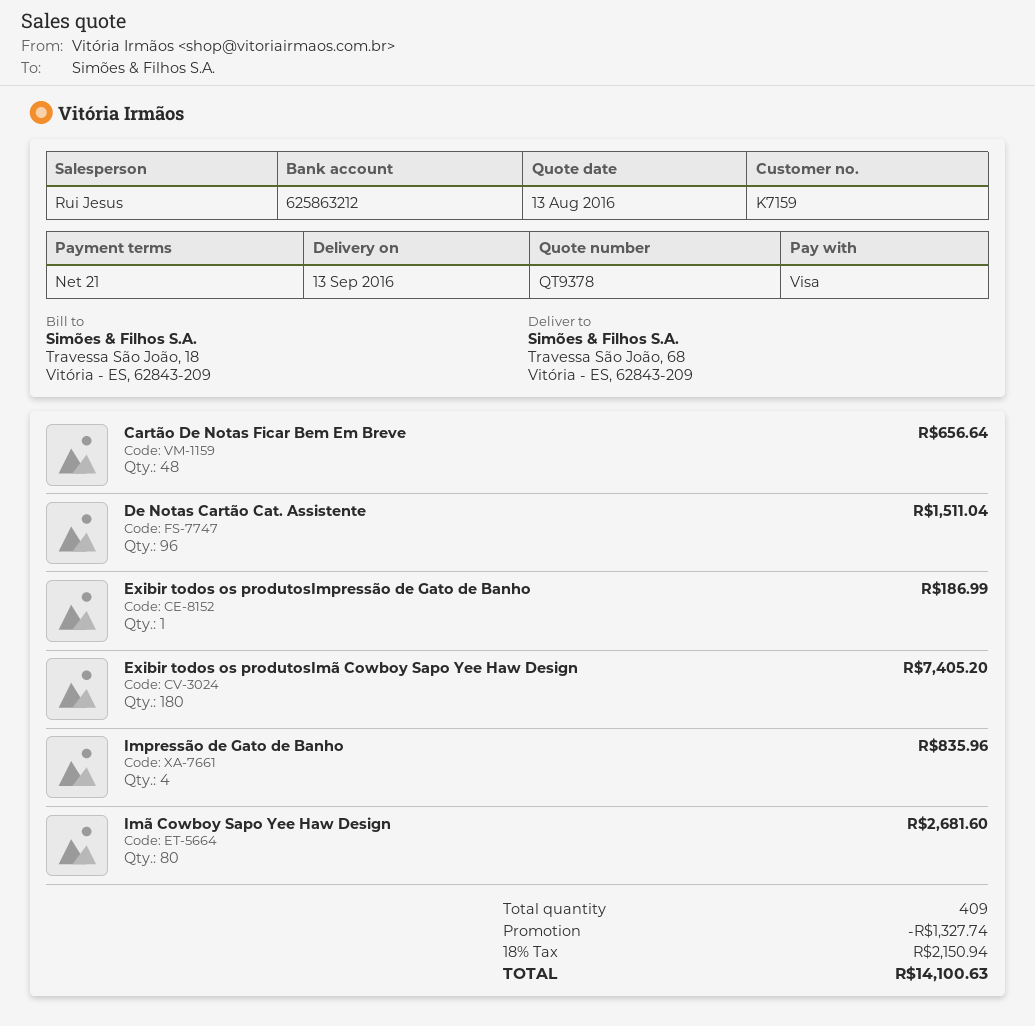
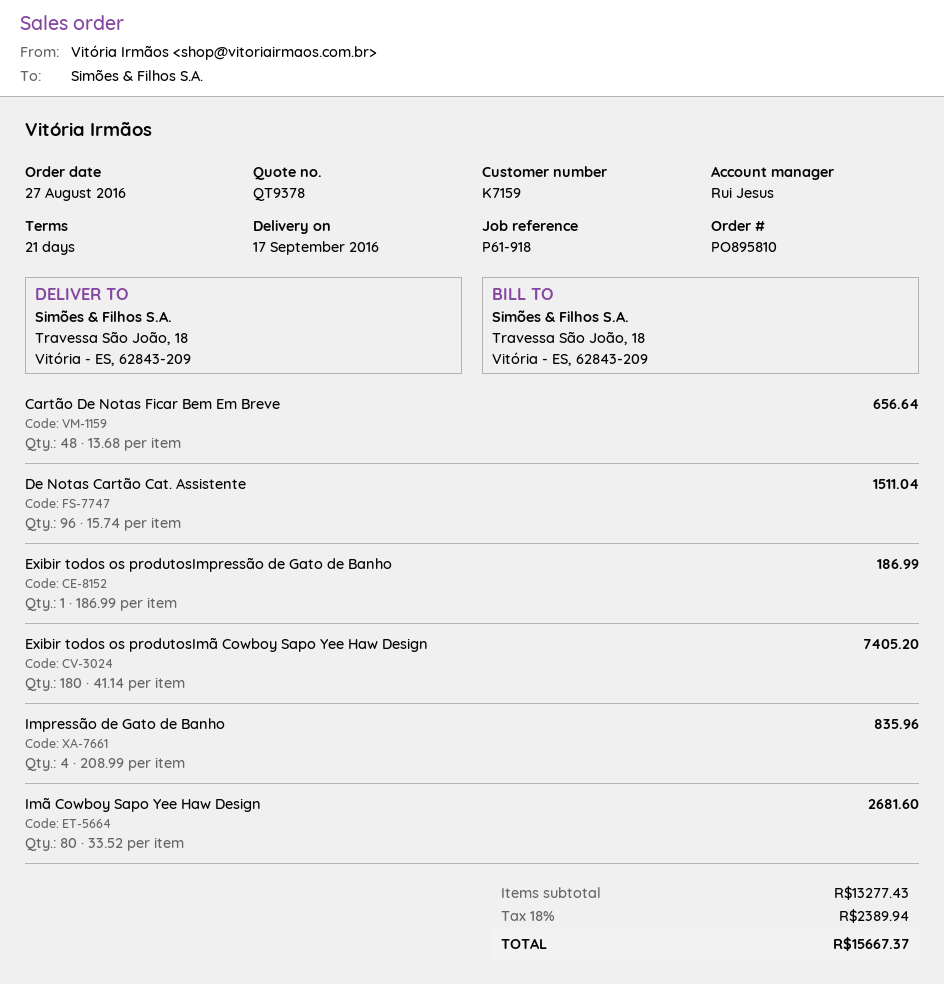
delivery date: 2016-09-13 -> 2016-09-17
ship to: Travessa São João, 68, Vitória - ES, 62843-209 -> Travessa São João, 18, Vitória - ES, 62843-209
discount: 1327.74 -> none
tax: 18% = 2150.94 -> 18% = 2389.94
total: 14100.63 -> 15667.37

